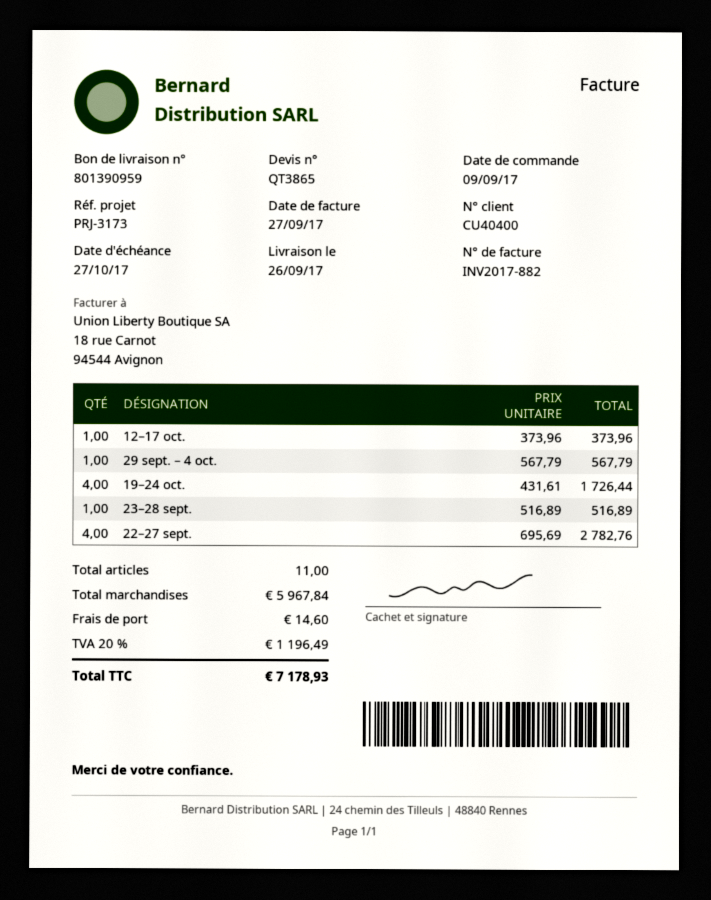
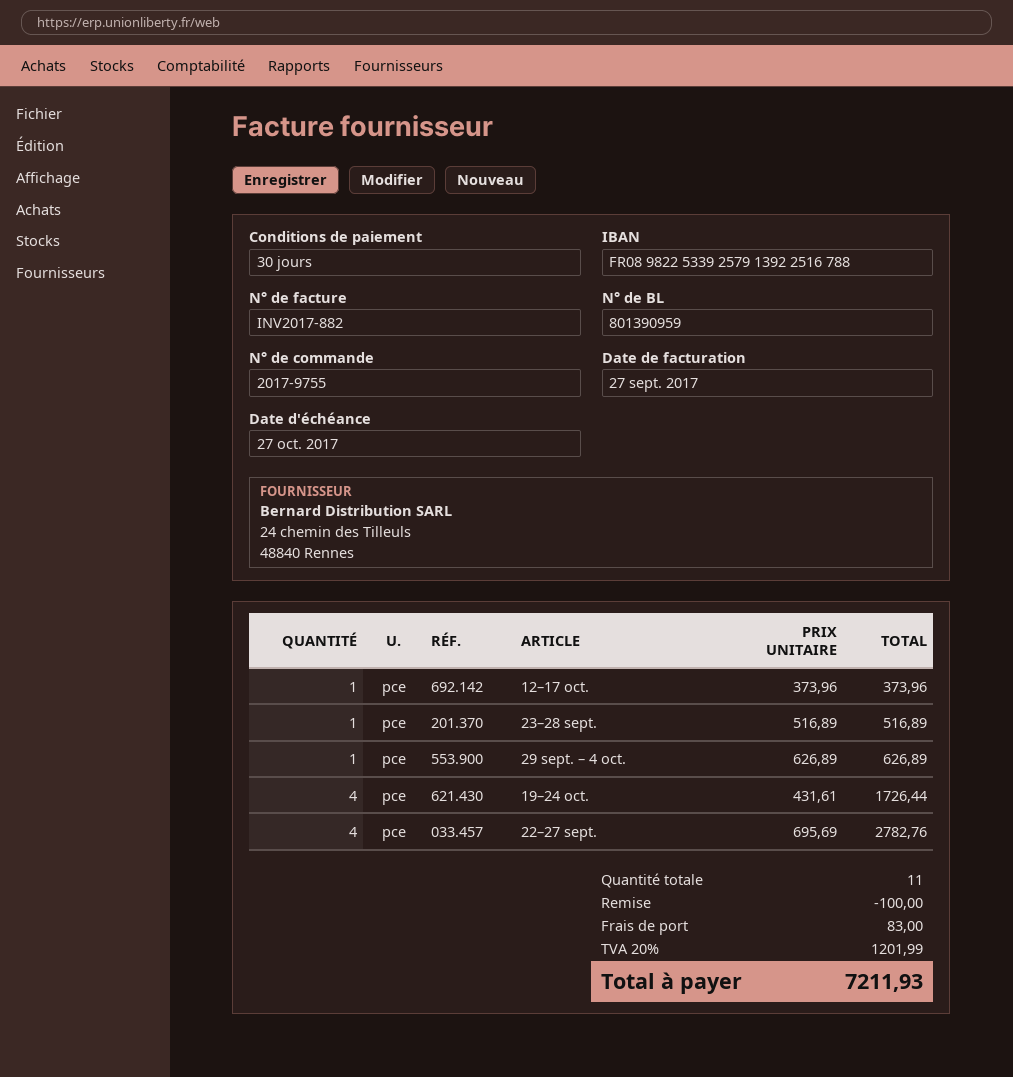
29 sept. – 4 oct.: 1 x 567.79 = 567.79 -> 1 x 626.89 = 626.89
discount: none -> 100.00
shipping: 14.60 -> 83.00
tax: 20% = 1196.49 -> 20% = 1201.99
total: 7178.93 -> 7211.93

